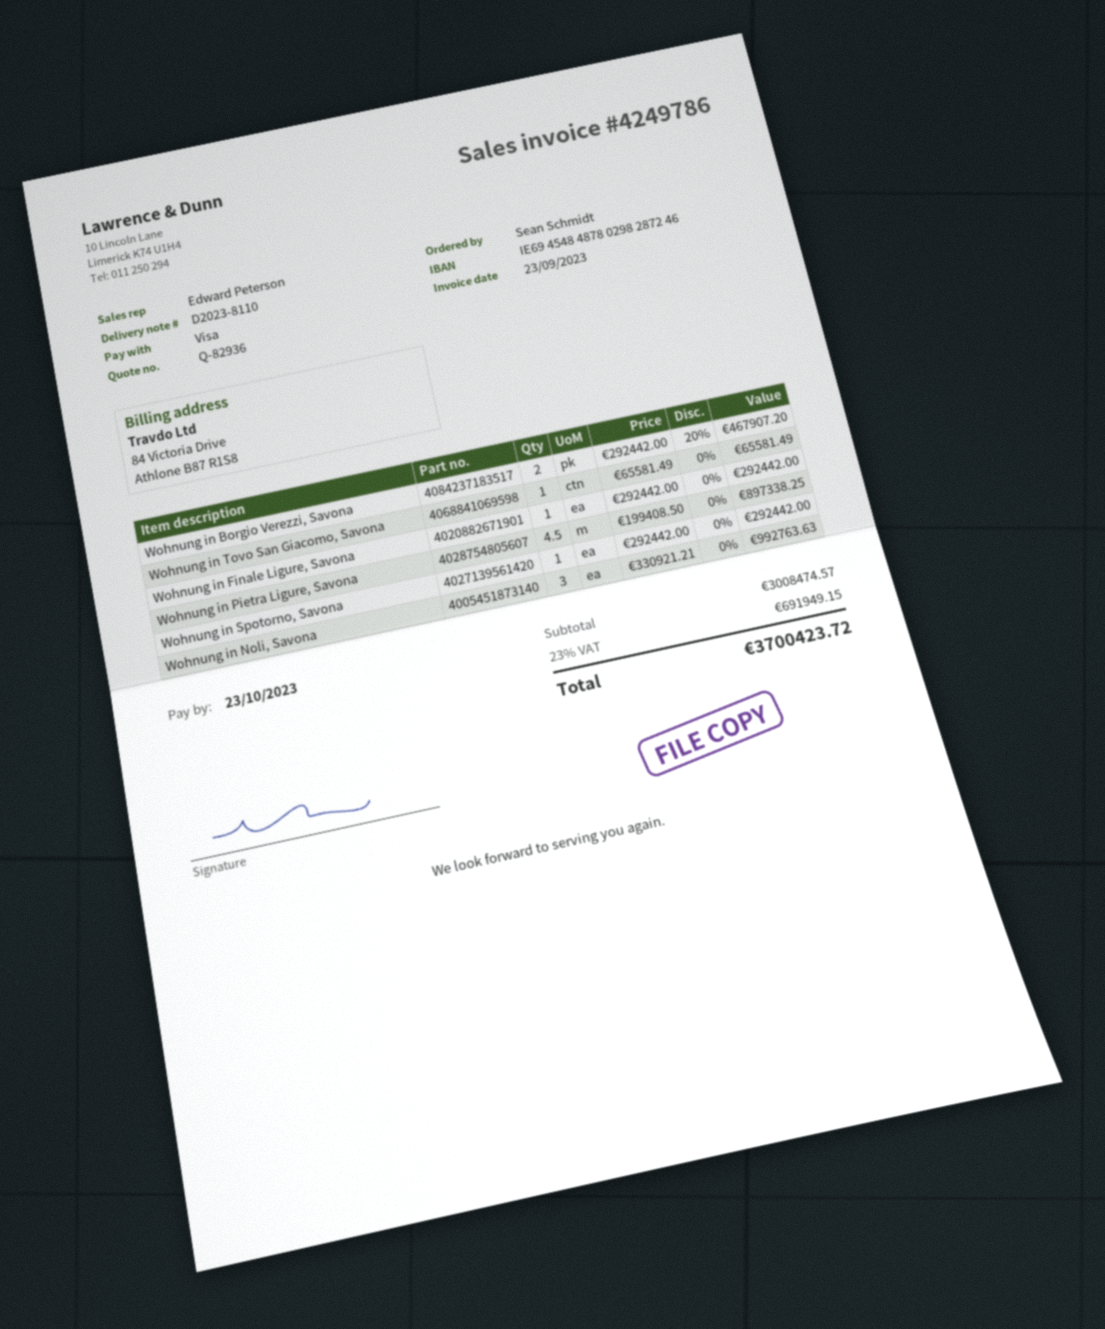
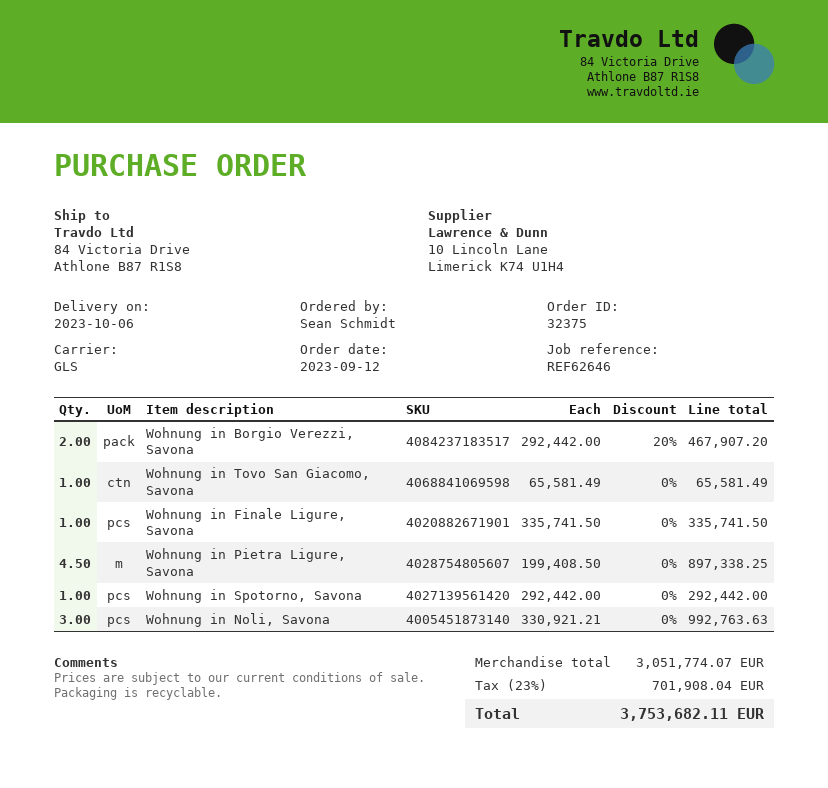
Wohnung in Finale Ligure, Savona: 1 x 292442.00 = 292442.00 -> 1 x 335741.50 = 335741.50
subtotal: 3008474.57 -> 3051774.07
tax: 23% = 691949.15 -> 23% = 701908.04
total: 3700423.72 -> 3753682.11

